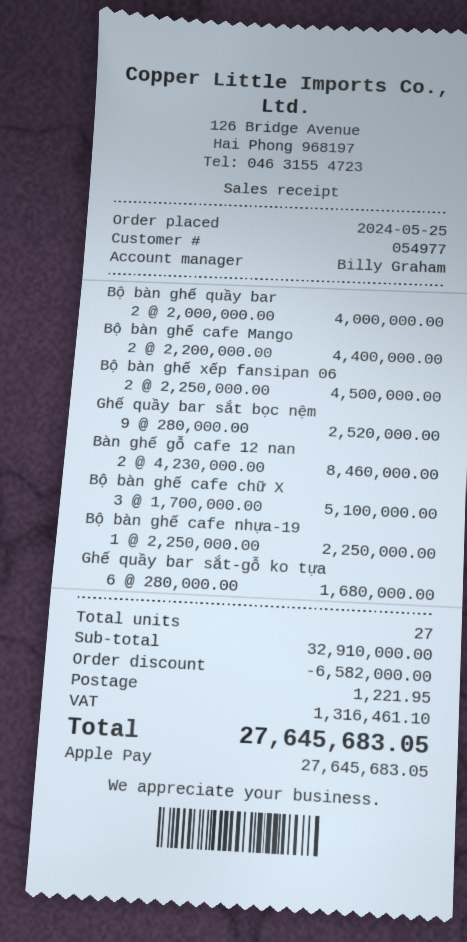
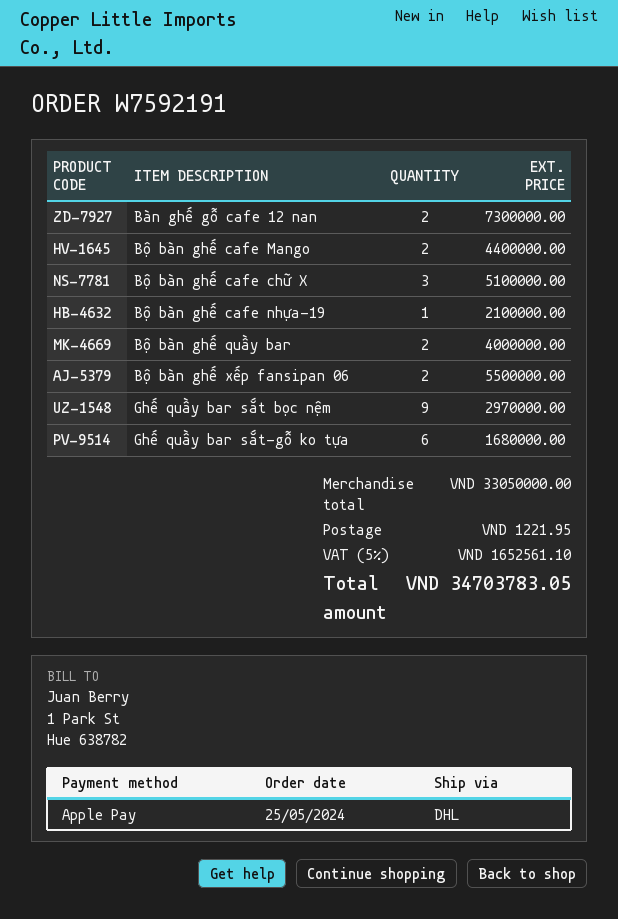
Bộ bàn ghế xếp fansipan 06: 2 for 4500000.00 -> 2 for 5500000.00
Ghế quầy bar sắt bọc nệm: 9 for 2520000.00 -> 9 for 2970000.00
Bàn ghế gỗ cafe 12 nan: 2 for 8460000.00 -> 2 for 7300000.00
Bộ bàn ghế cafe nhựa-19: 1 for 2250000.00 -> 1 for 2100000.00
subtotal: 32910000.00 -> 33050000.00
discount: 6582000.00 -> none
tax: 1316461.10 -> 1652561.10
total: 27645683.05 -> 34703783.05

